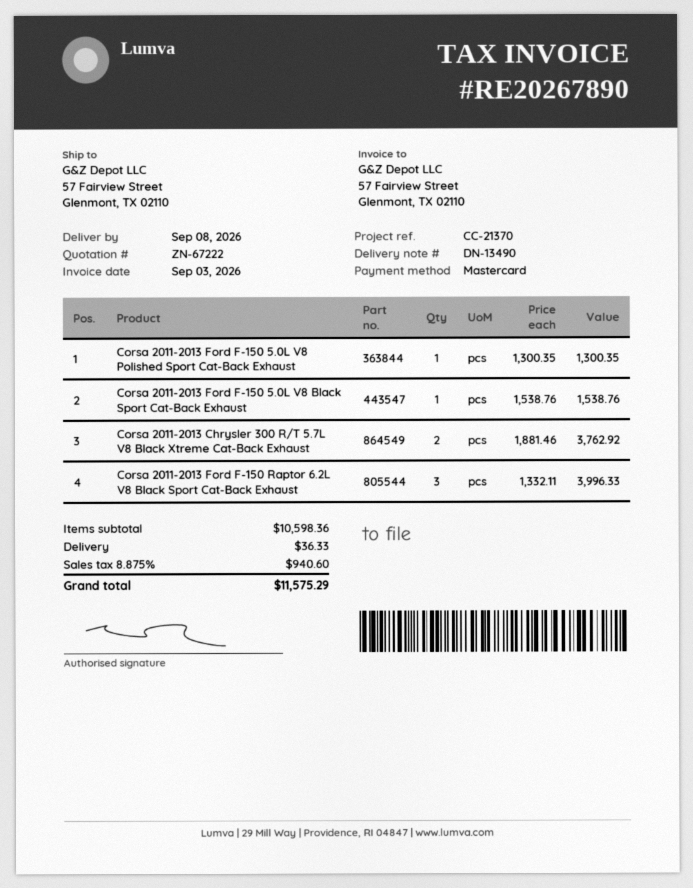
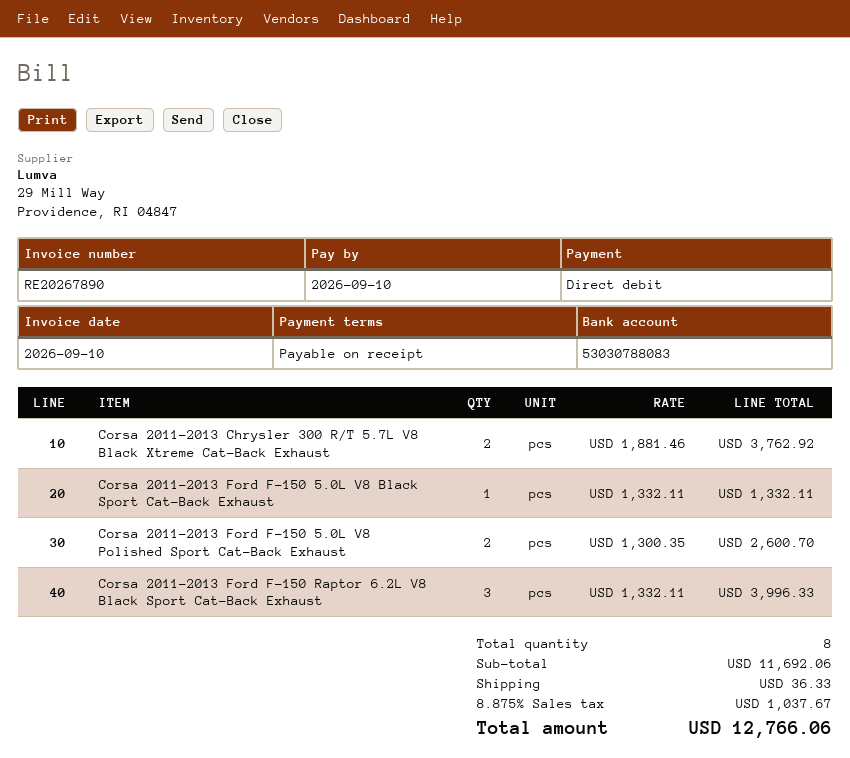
invoice date: 2026-09-03 -> 2026-09-10
payment method: Mastercard -> direct debit
Corsa 2011-2013 Ford F-150 5.0L V8 Polished Sport Cat-Back Exhaust: 1 x 1300.35 = 1300.35 -> 2 x 1300.35 = 2600.70
Corsa 2011-2013 Ford F-150 5.0L V8 Black Sport Cat-Back Exhaust: 1 x 1538.76 = 1538.76 -> 1 x 1332.11 = 1332.11
subtotal: 10598.36 -> 11692.06
tax: 8.875% = 940.60 -> 8.875% = 1037.67
total: 11575.29 -> 12766.06

